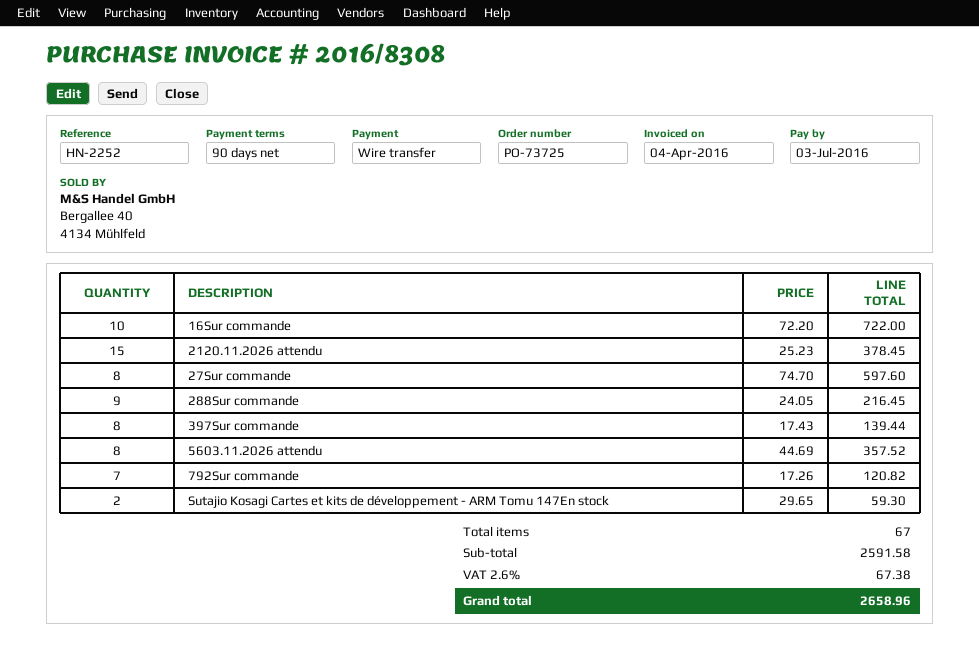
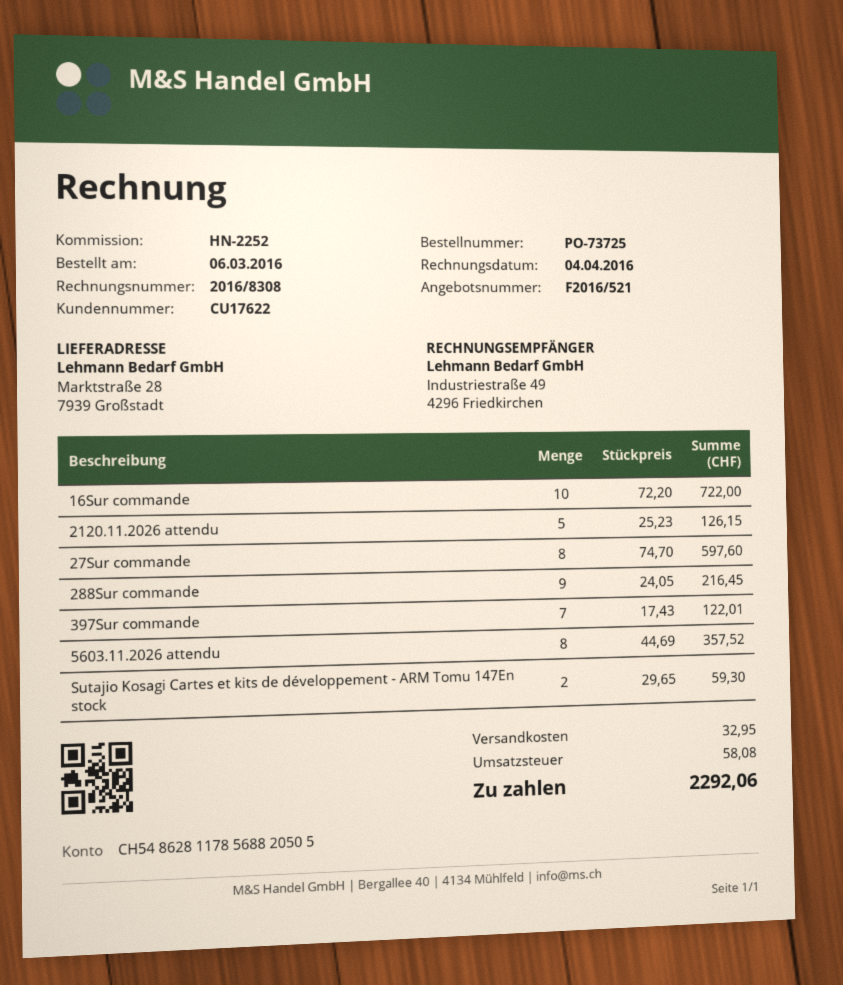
2120.11.2026 attendu: 15 x 25.23 = 378.45 -> 5 x 25.23 = 126.15
397Sur commande: 8 x 17.43 = 139.44 -> 7 x 17.43 = 122.01
792Sur commande: 7 x 17.26 = 120.82 -> none
shipping: none -> 32.95
tax: 67.38 -> 58.08
total: 2658.96 -> 2292.06

